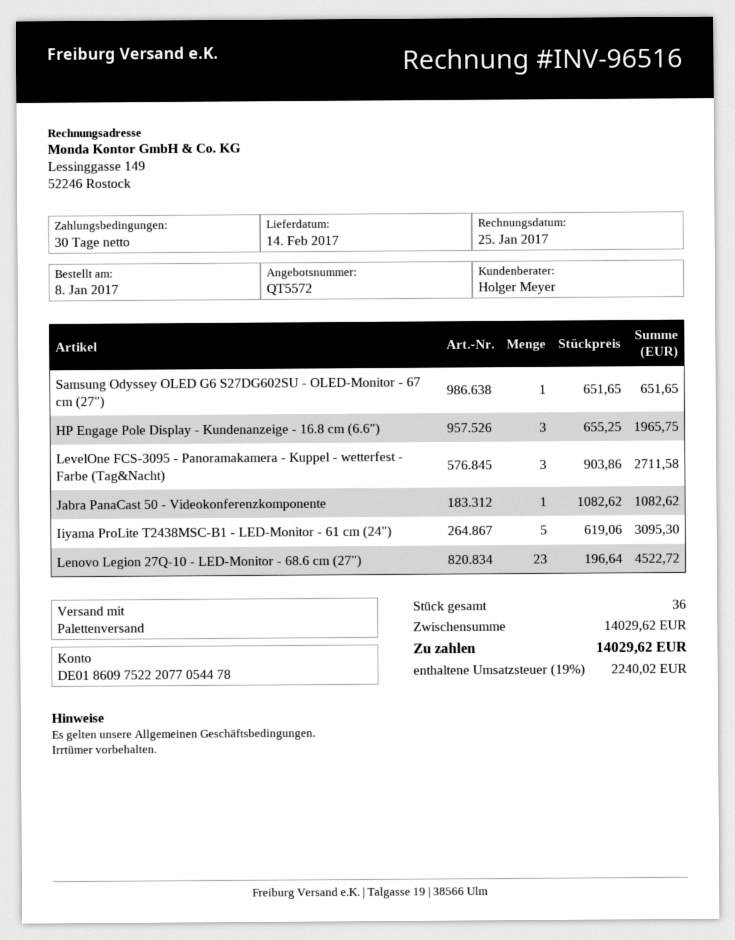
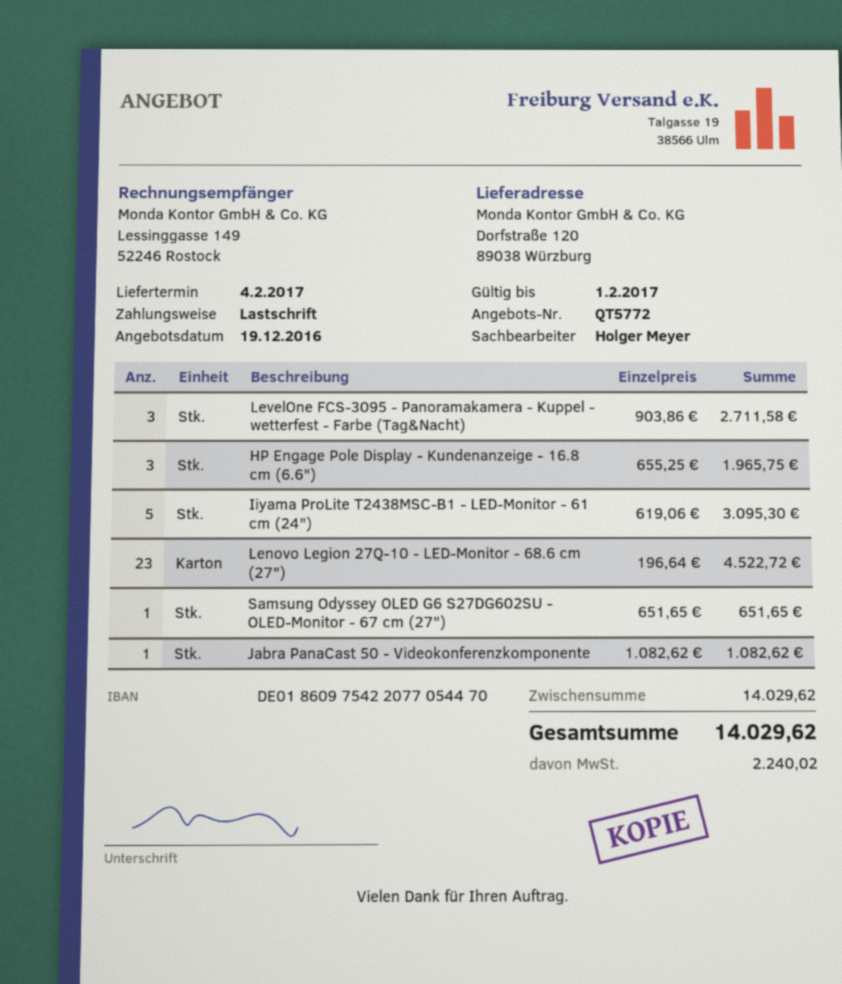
quote number: QT5572 -> QT5772
delivery date: 2017-02-14 -> 2017-02-04
bank account: DE01860975222077054478 -> DE01860975422077054470

